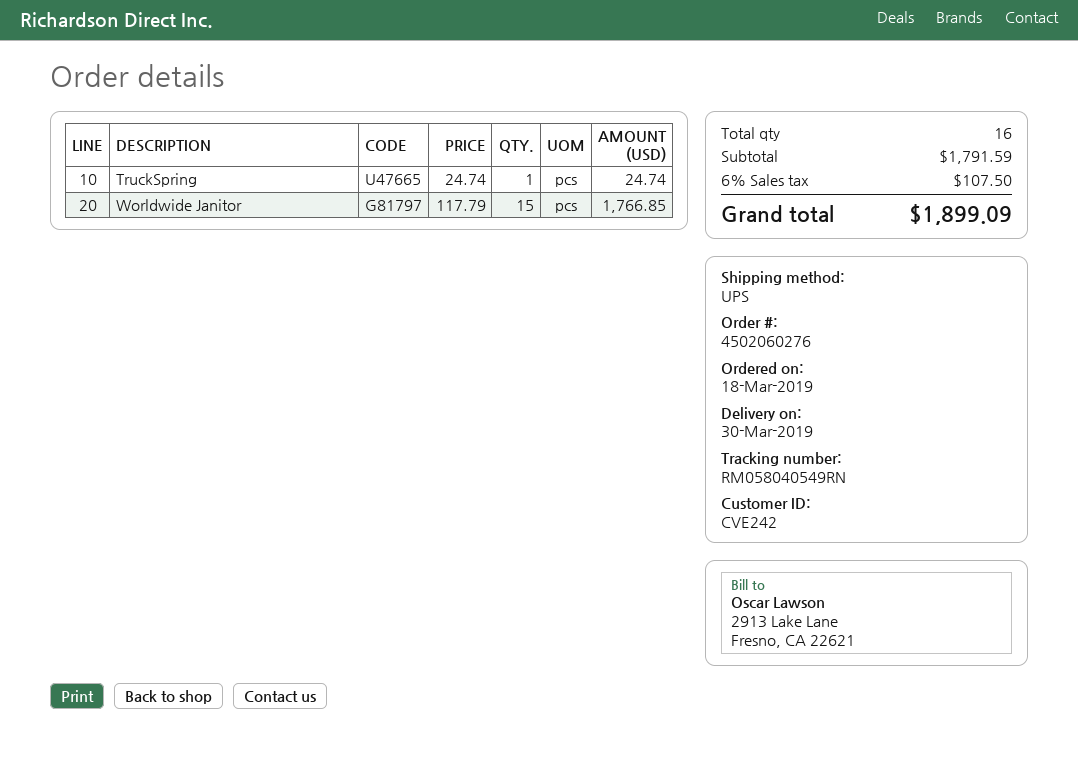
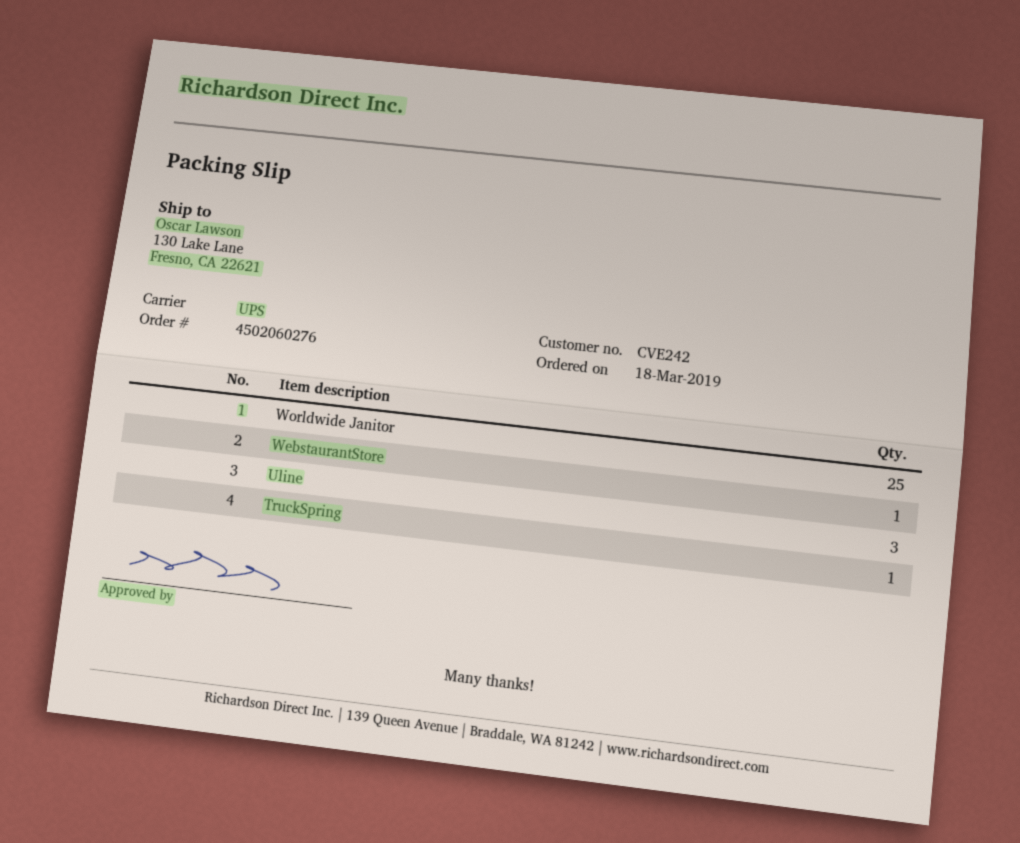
Worldwide Janitor: 15 -> 25
WebstaurantStore: none -> 1
Uline: none -> 3

